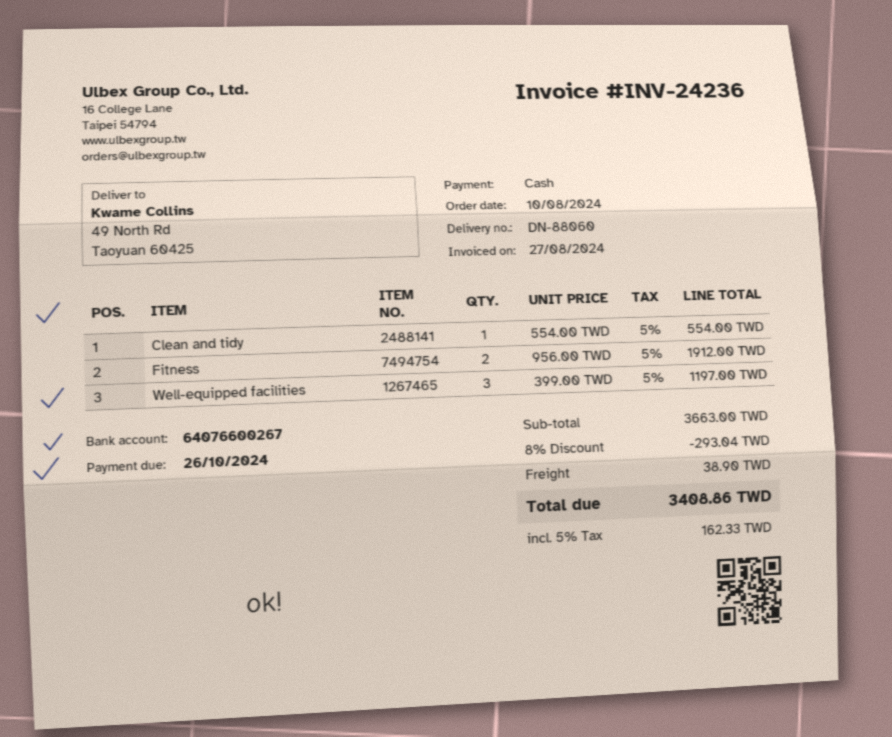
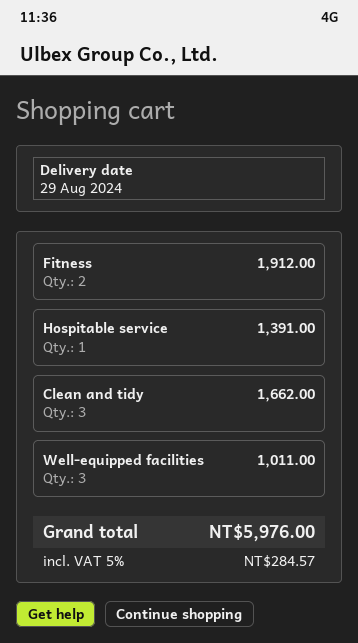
Clean and tidy: 1 for 554.00 -> 3 for 1662.00
Well-equipped facilities: 3 for 1197.00 -> 3 for 1011.00
Hospitable service: none -> 1 for 1391.00
discount: 8% = 293.04 -> none
shipping: 38.90 -> none
tax: 5% = 162.33 -> 5% = 284.57
total: 3408.86 -> 5976.00

